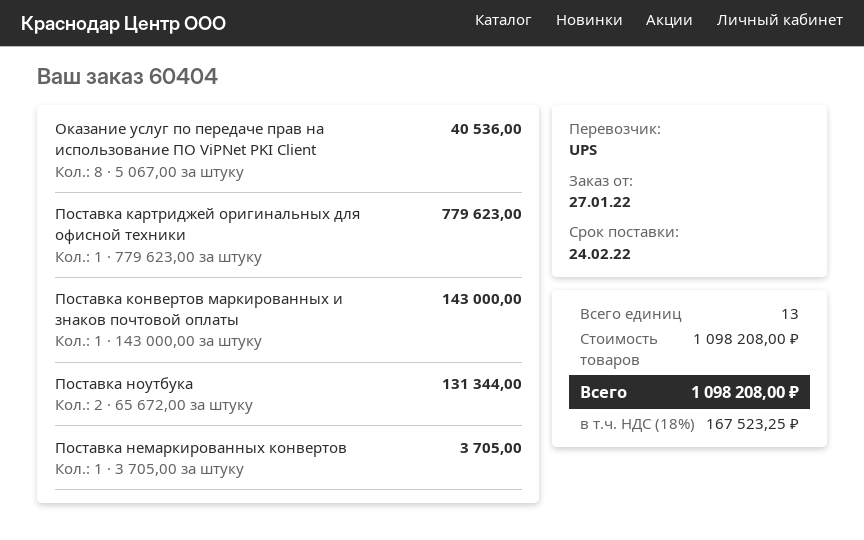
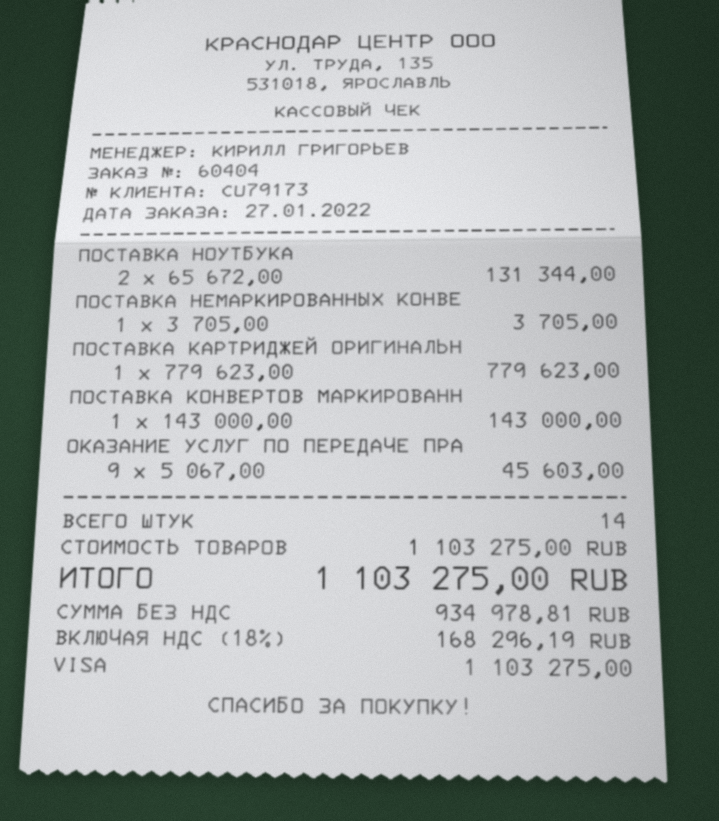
Оказание услуг по передаче прав на использование ПО ViPNet PKI Client: 8 x 5067.00 = 40536.00 -> 9 x 5067.00 = 45603.00
total quantity: 13 -> 14
subtotal: 1098208.00 -> 1103275.00
tax: 18% = 167523.25 -> 18% = 168296.19
total: 1098208.00 -> 1103275.00

